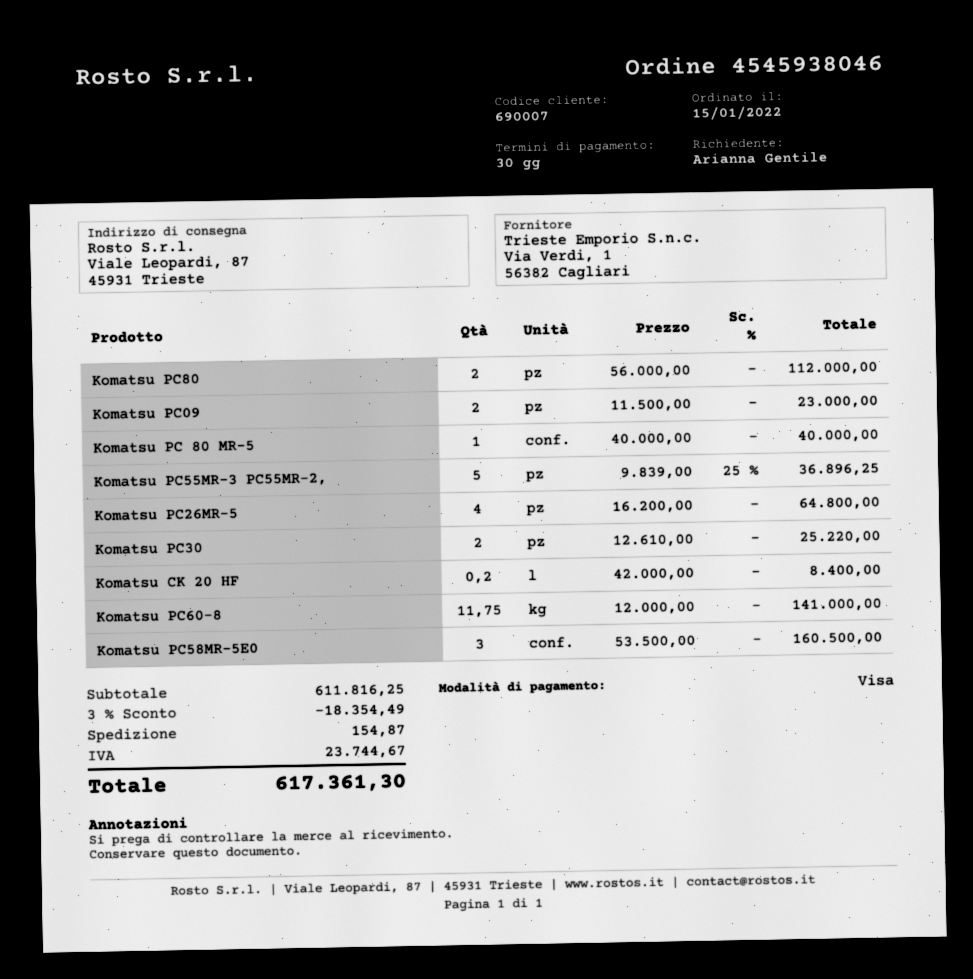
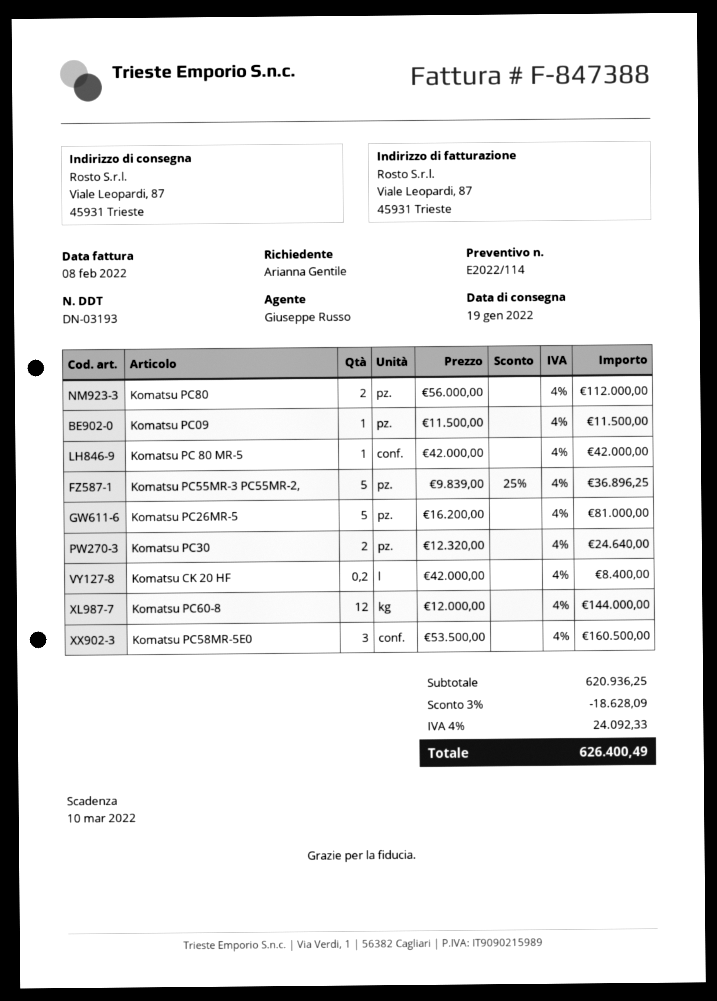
Komatsu PC09: 2 x 11500.00 = 23000.00 -> 1 x 11500.00 = 11500.00
Komatsu PC 80 MR-5: 1 x 40000.00 = 40000.00 -> 1 x 42000.00 = 42000.00
Komatsu PC26MR-5: 4 x 16200.00 = 64800.00 -> 5 x 16200.00 = 81000.00
Komatsu PC30: 2 x 12610.00 = 25220.00 -> 2 x 12320.00 = 24640.00
Komatsu PC60-8: 11.75 x 12000.00 = 141000.00 -> 12 x 12000.00 = 144000.00
subtotal: 611816.25 -> 620936.25
discount: 3% = 18354.49 -> 3% = 18628.09
shipping: 154.87 -> none
tax: 23744.67 -> 24092.33
total: 617361.30 -> 626400.49

